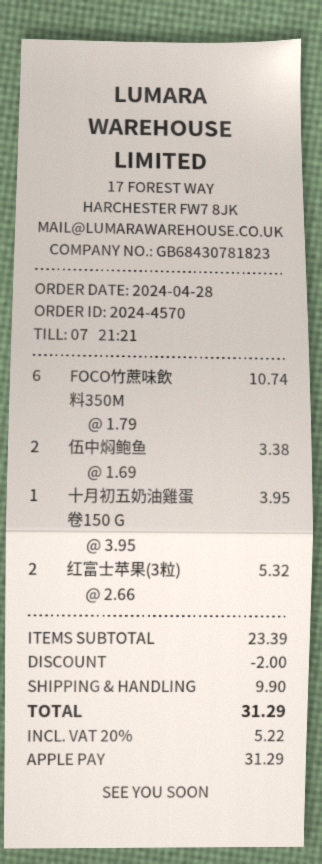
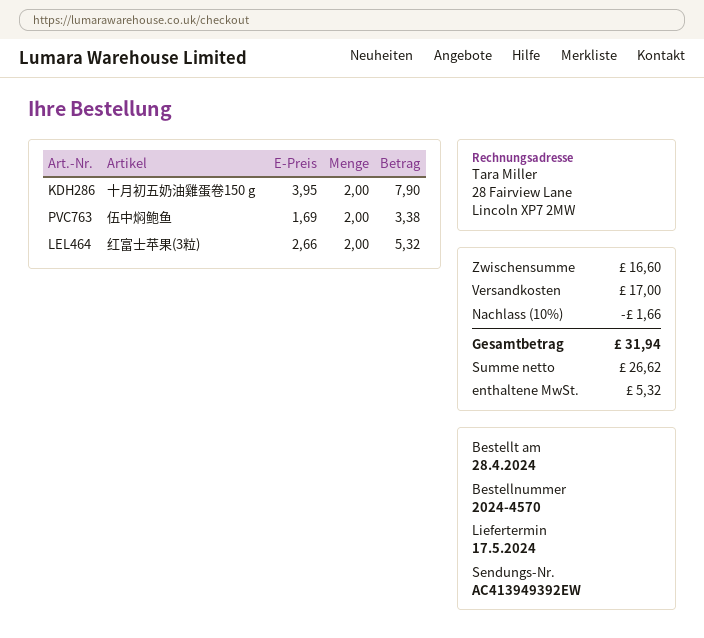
FOCO竹蔗味飲料350M: 6 x 1.79 = 10.74 -> none
十月初五奶油雞蛋卷150 G: 1 x 3.95 = 3.95 -> 2 x 3.95 = 7.90
subtotal: 23.39 -> 16.60
discount: 2.00 -> 1.66
shipping: 9.90 -> 17.00
tax: 5.22 -> 5.32
total: 31.29 -> 31.94

